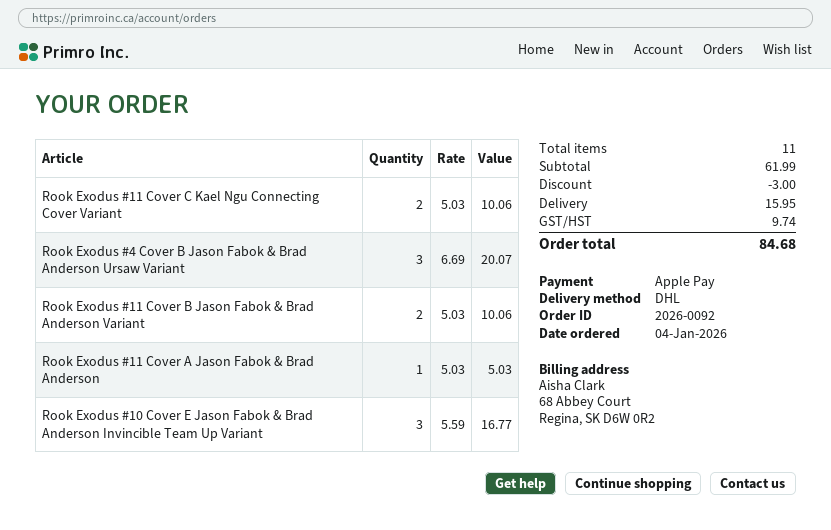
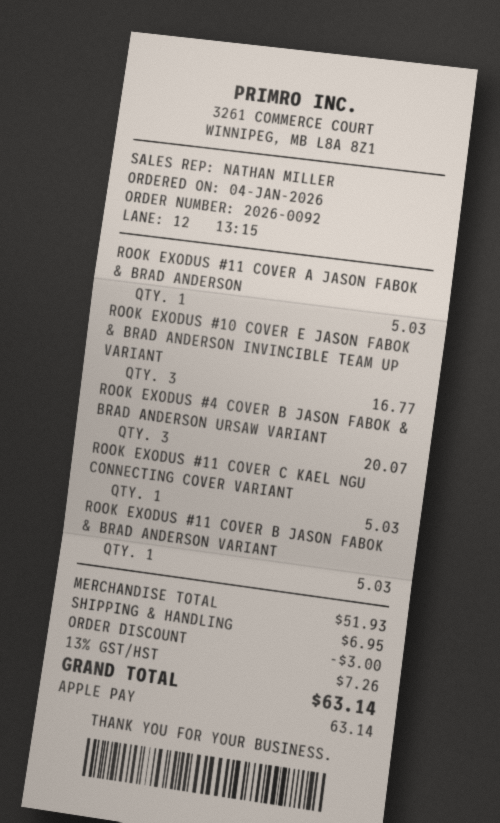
Rook Exodus #11 Cover C Kael Ngu Connecting Cover Variant: 2 for 10.06 -> 1 for 5.03
Rook Exodus #11 Cover B Jason Fabok & Brad Anderson Variant: 2 for 10.06 -> 1 for 5.03
subtotal: 61.99 -> 51.93
shipping: 15.95 -> 6.95
tax: 9.74 -> 7.26
total: 84.68 -> 63.14

